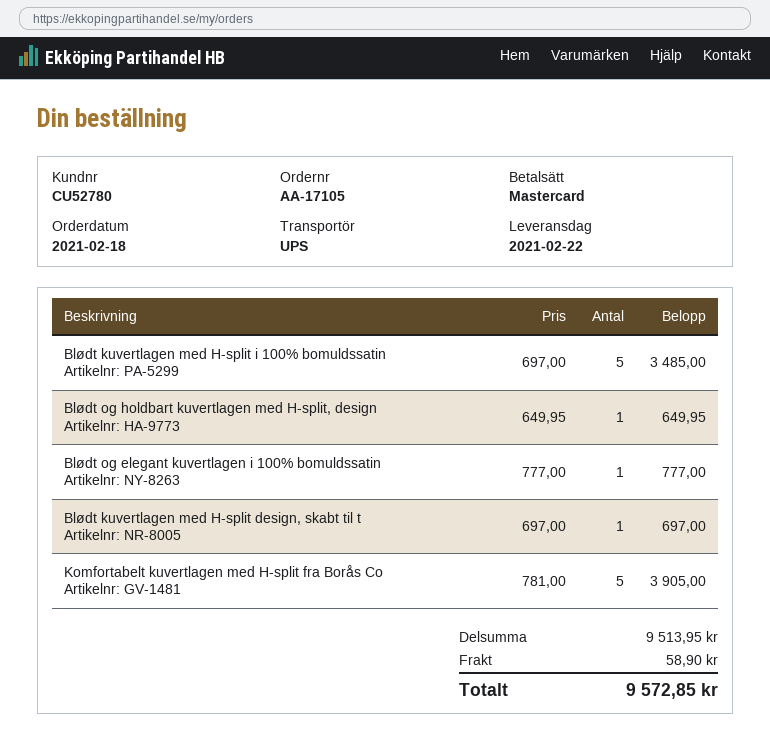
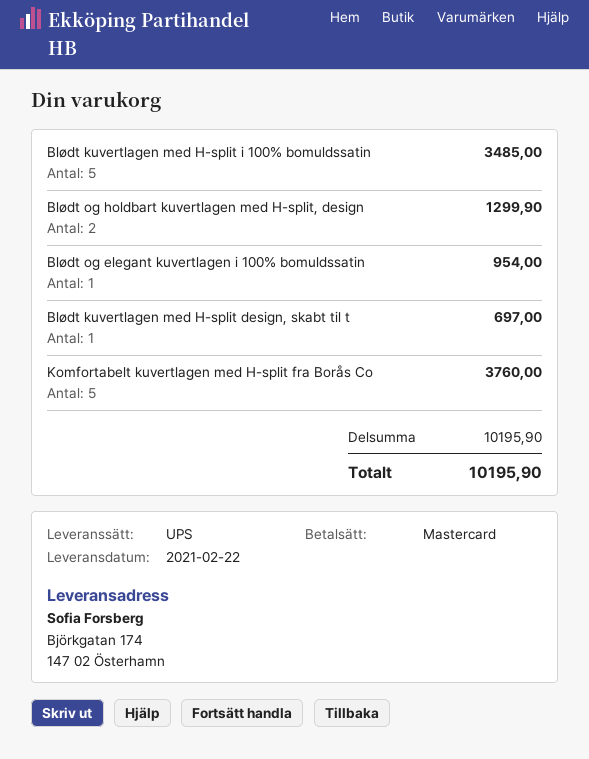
Blødt og holdbart kuvertlagen med H-split, design: 1 for 649.95 -> 2 for 1299.90
Blødt og elegant kuvertlagen i 100% bomuldssatin: 1 for 777.00 -> 1 for 954.00
Komfortabelt kuvertlagen med H-split fra Borås Co: 5 for 3905.00 -> 5 for 3760.00
subtotal: 9513.95 -> 10195.90
shipping: 58.90 -> none
total: 9572.85 -> 10195.90

